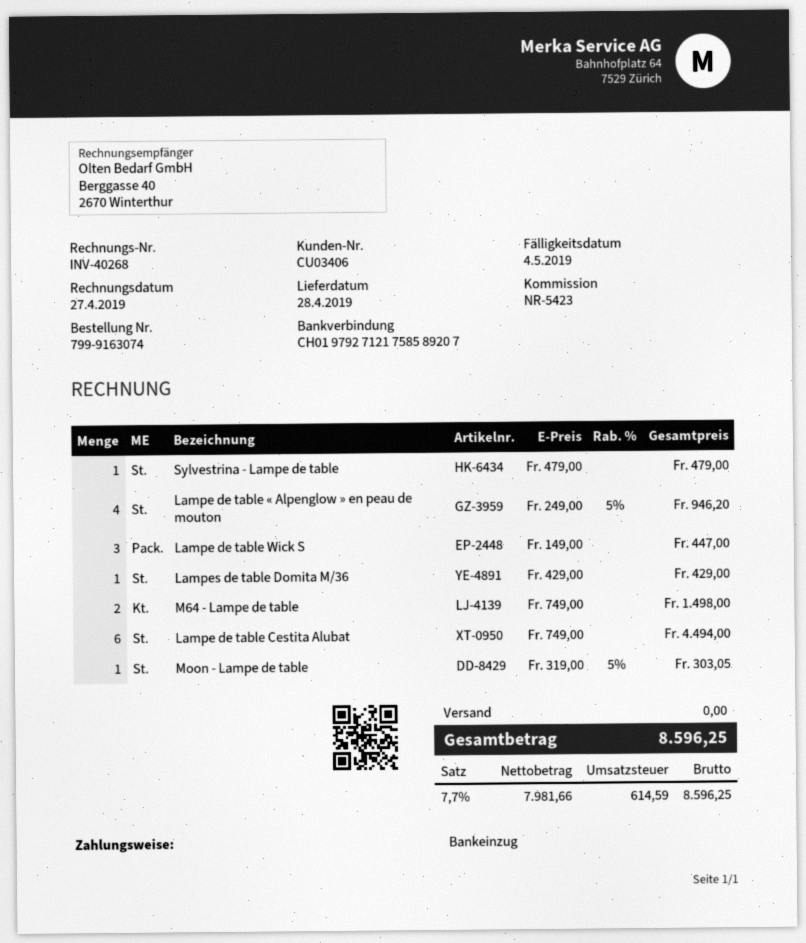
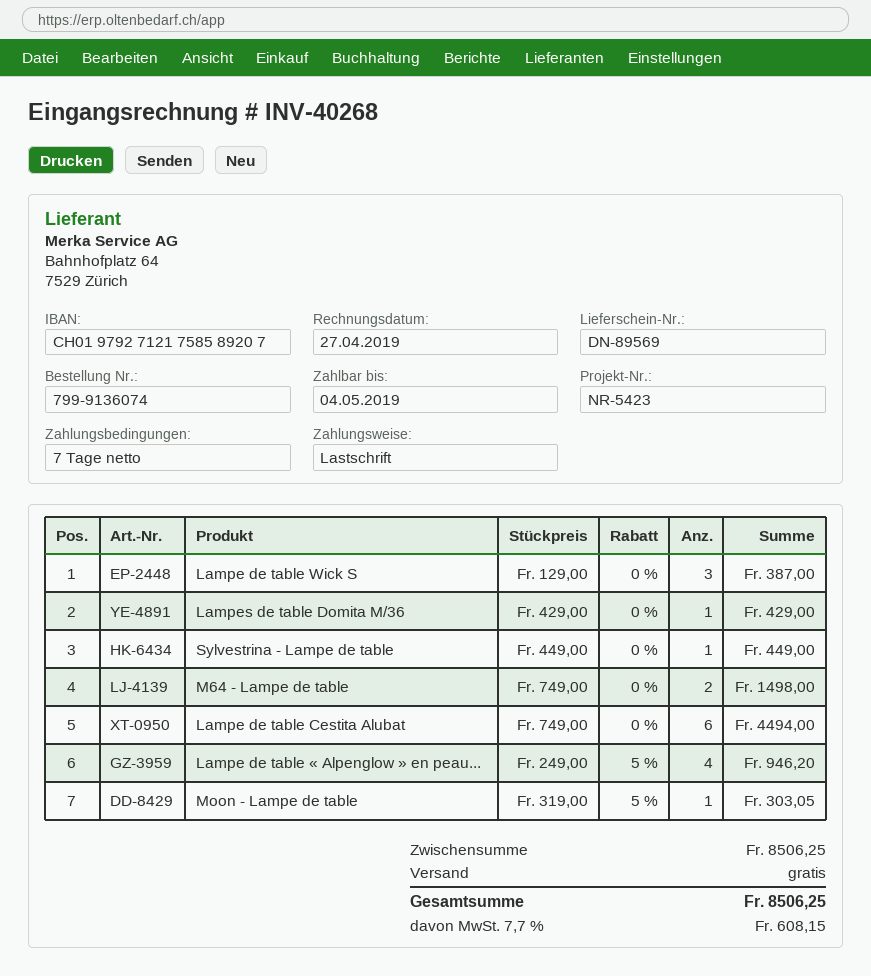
order number: 799-9163074 -> 799-9136074
Sylvestrina - Lampe de table: 1 x 479.00 = 479.00 -> 1 x 449.00 = 449.00
Lampe de table Wick S: 3 x 149.00 = 447.00 -> 3 x 129.00 = 387.00
tax: 7.7% = 614.59 -> 7.7% = 608.15
total: 8596.25 -> 8506.25

